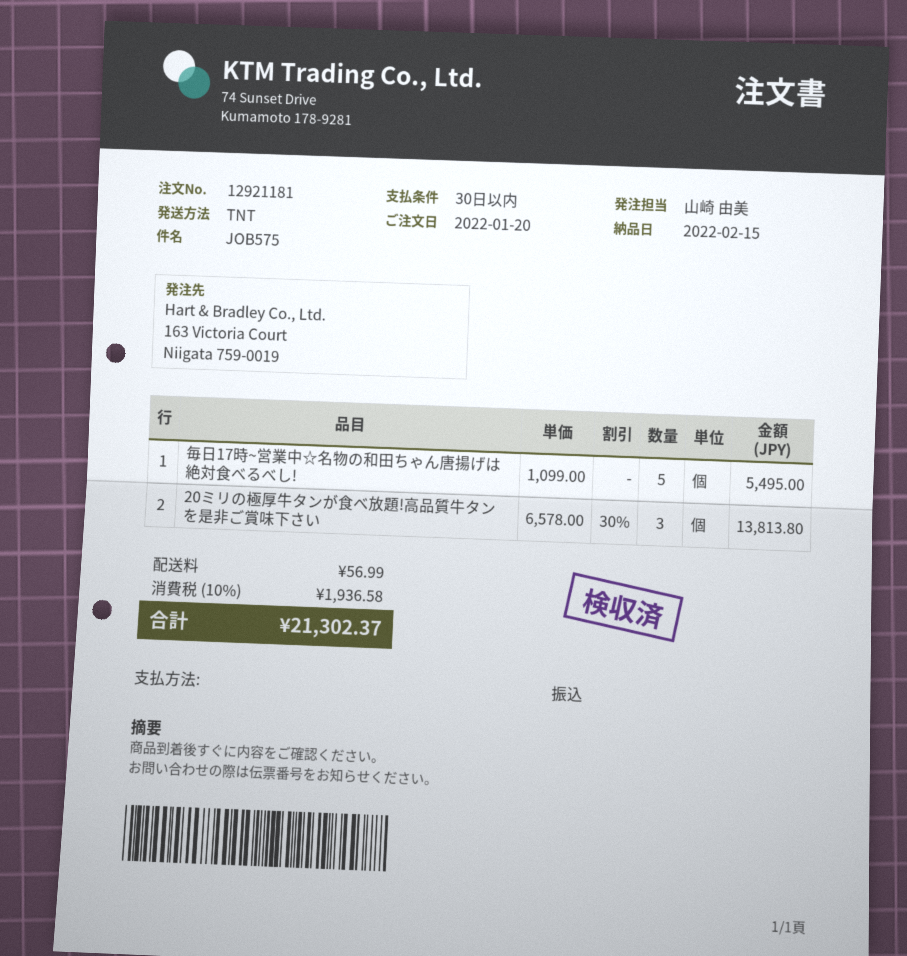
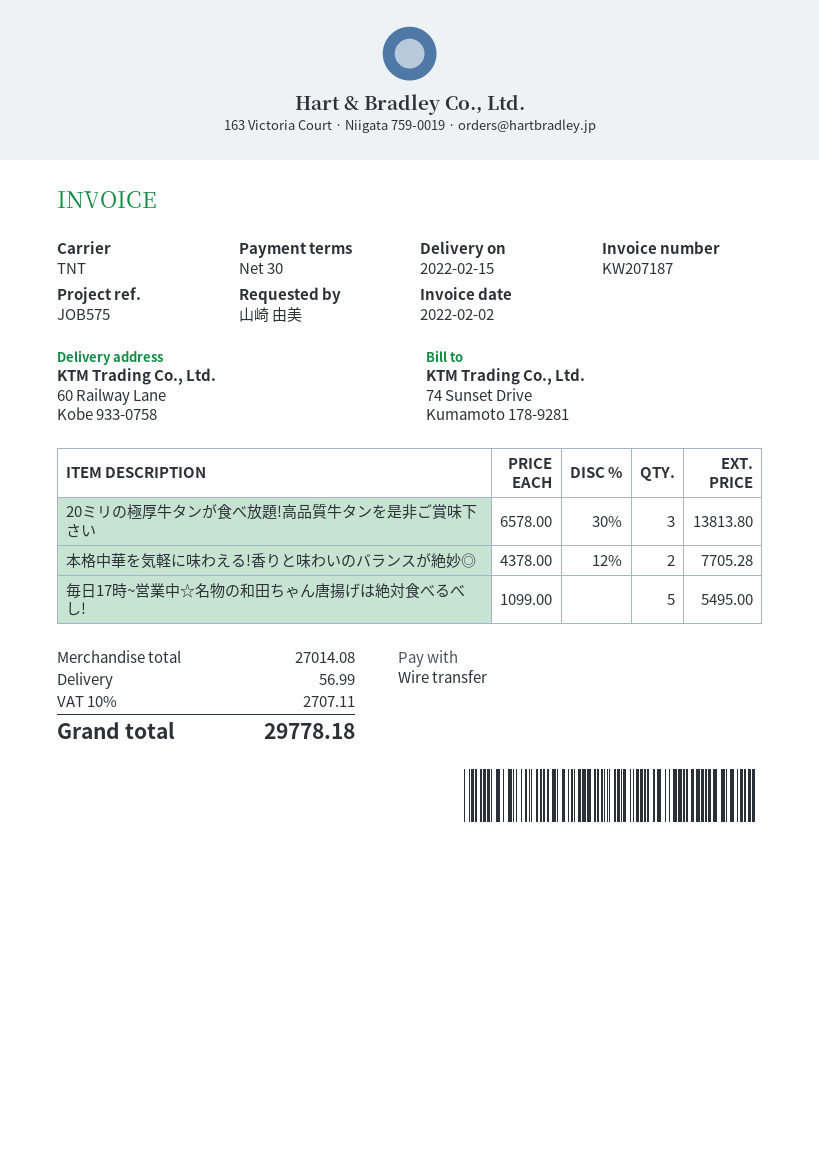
本格中華を気軽に味わえる!香りと味わいのバランスが絶妙◎: none -> 2 x 4378.00 - 12% = 7705.28
tax: 10% = 1936.58 -> 10% = 2707.11
total: 21302.37 -> 29778.18

